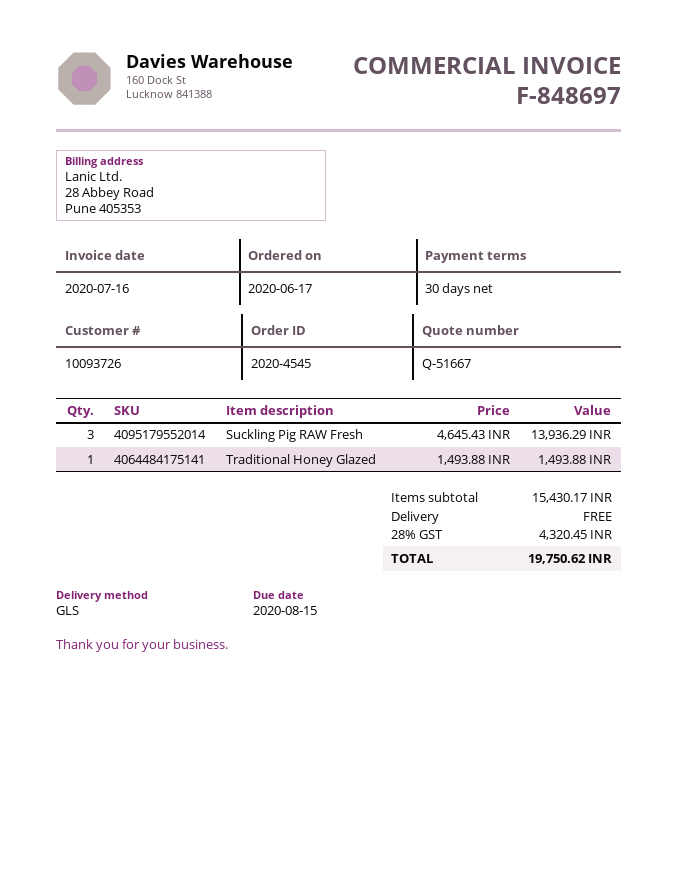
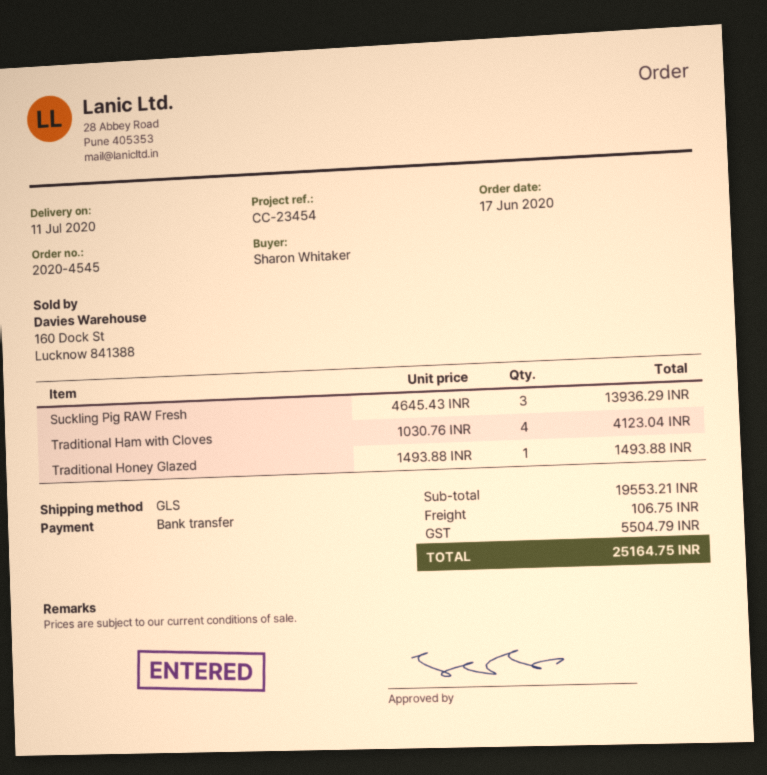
Traditional Ham with Cloves: none -> 4 x 1030.76 = 4123.04
subtotal: 15430.17 -> 19553.21
shipping: 0.00 -> 106.75
tax: 4320.45 -> 5504.79
total: 19750.62 -> 25164.75

